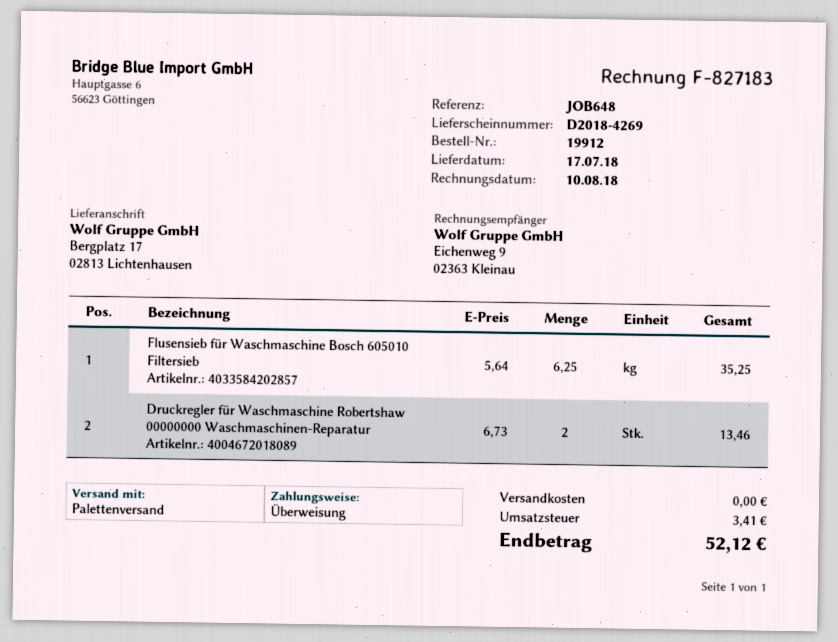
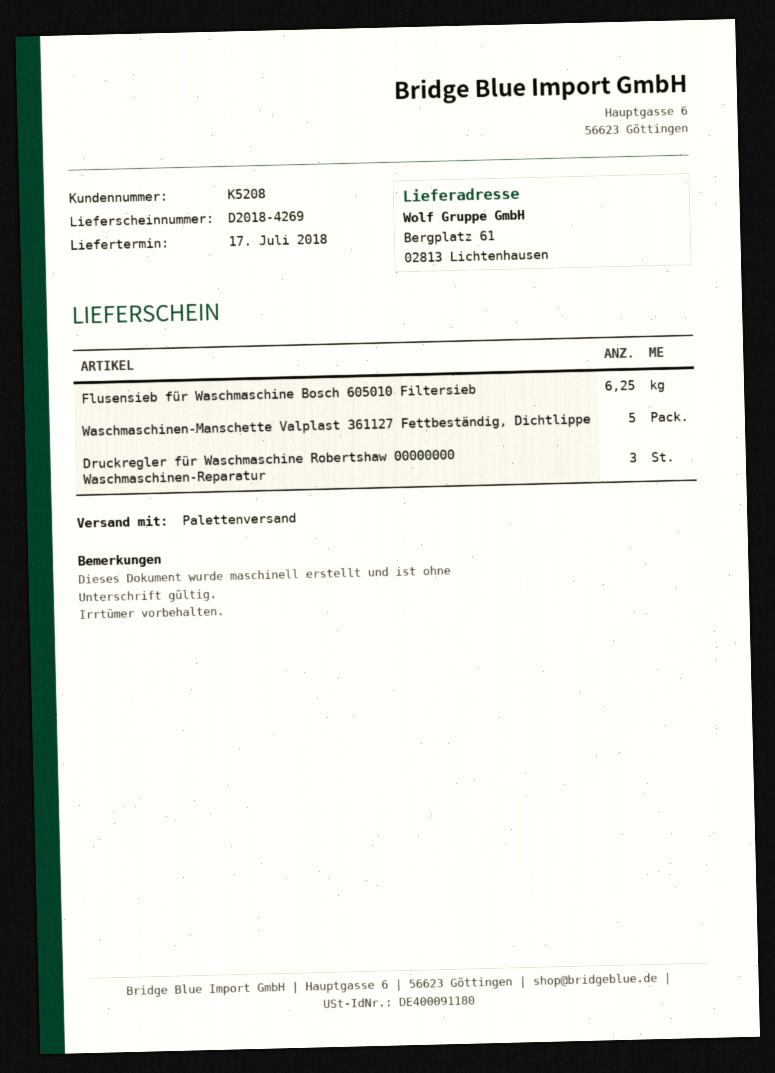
ship to: Bergplatz 17, 02813 Lichtenhausen -> Bergplatz 61, 02813 Lichtenhausen
Druckregler für Waschmaschine Robertshaw 00000000 Waschmaschinen-Reparatur: 2 -> 3
Waschmaschinen-Manschette Valplast 361127 Fettbeständig, Dichtlippe: none -> 5

